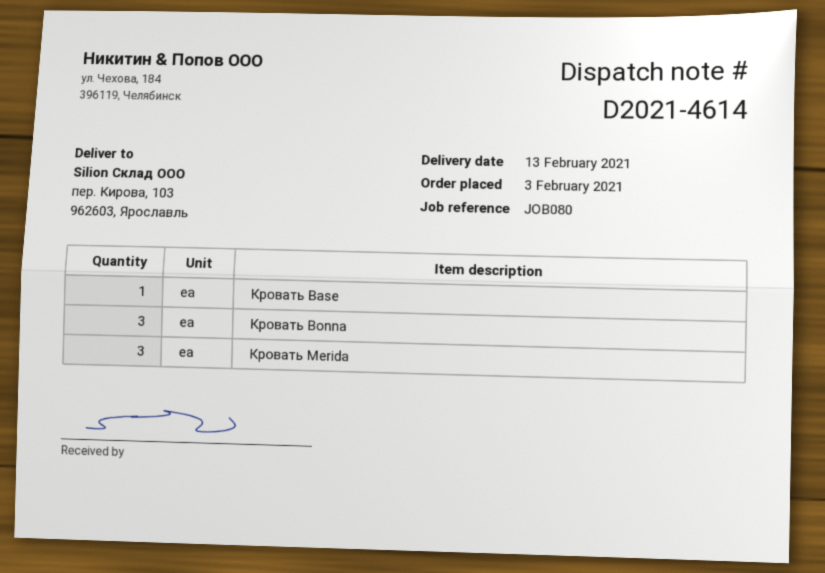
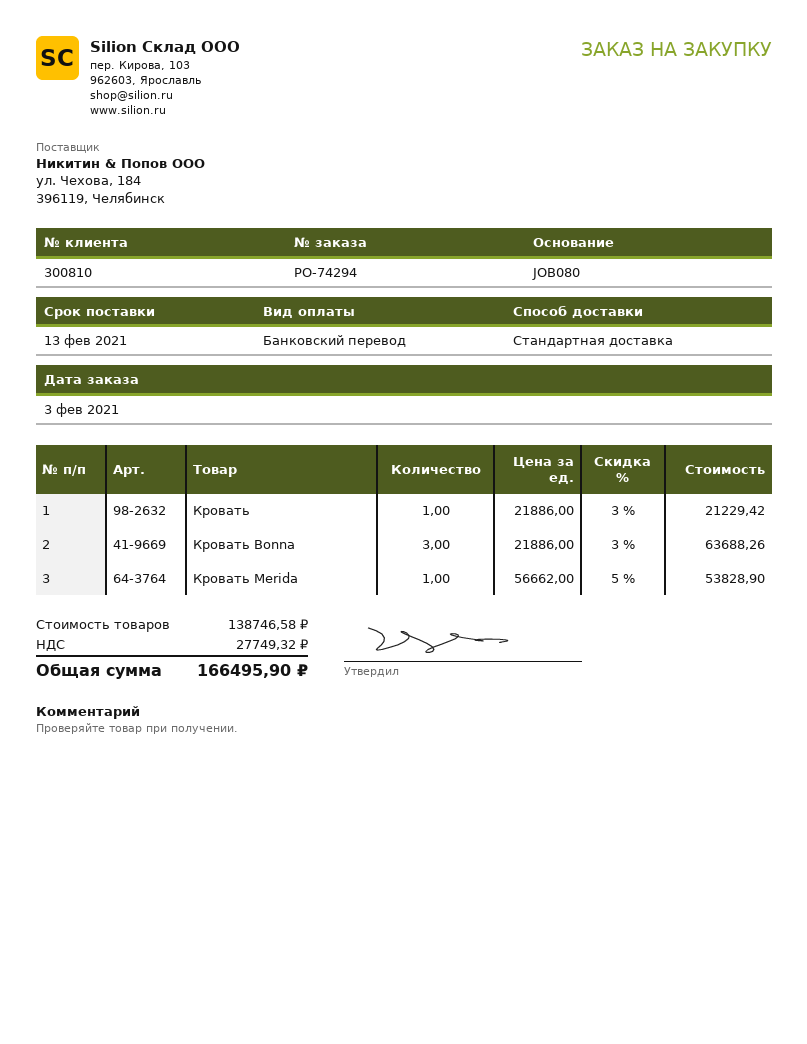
Кровать Base: 1 -> none
Кровать Merida: 3 -> 1
Кровать: none -> 1

